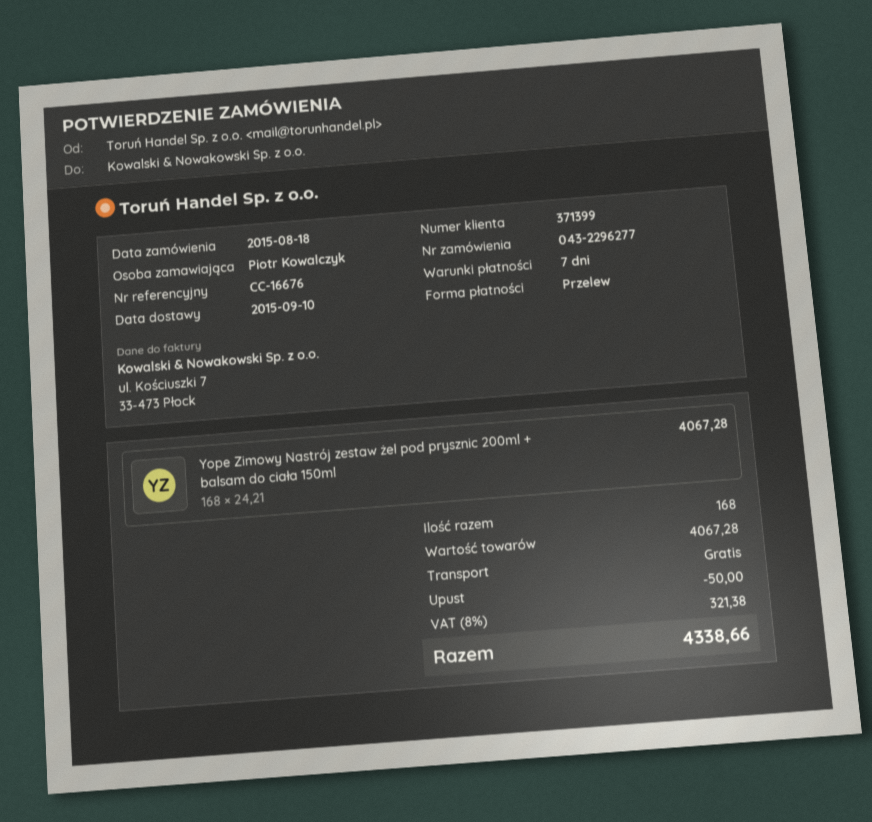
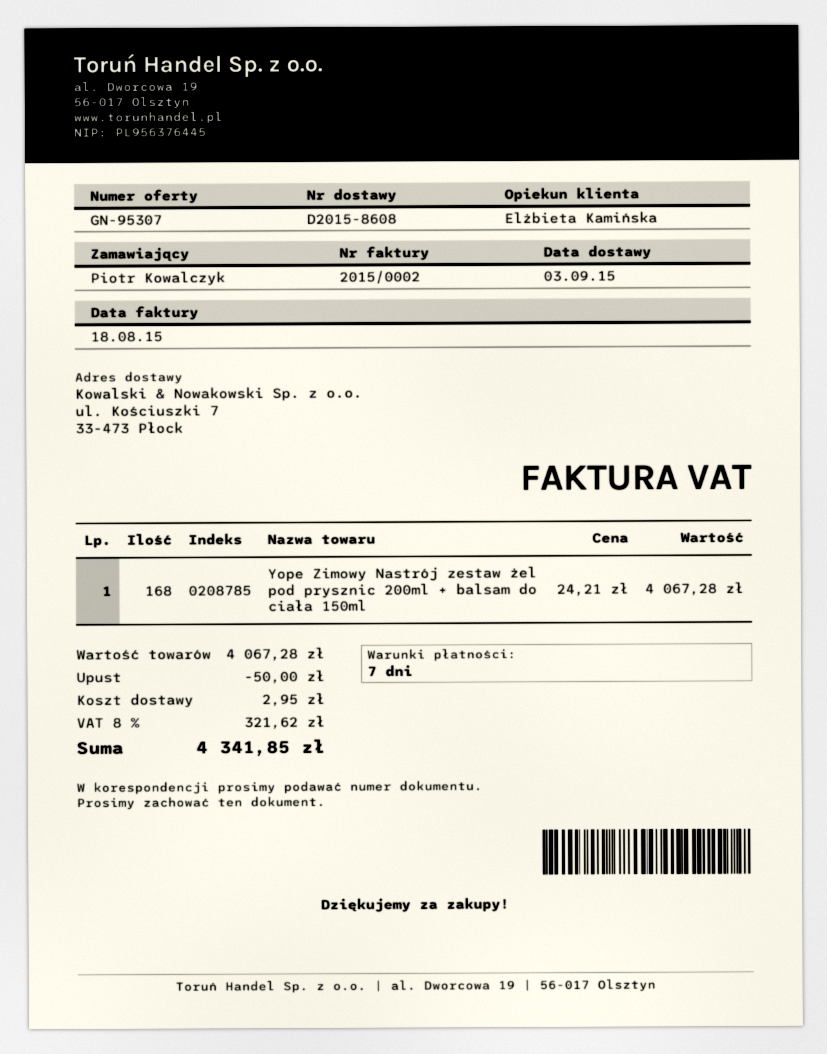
delivery date: 2015-09-10 -> 2015-09-03
shipping: 0.00 -> 2.95
tax: 8% = 321.38 -> 8% = 321.62
total: 4338.66 -> 4341.85

